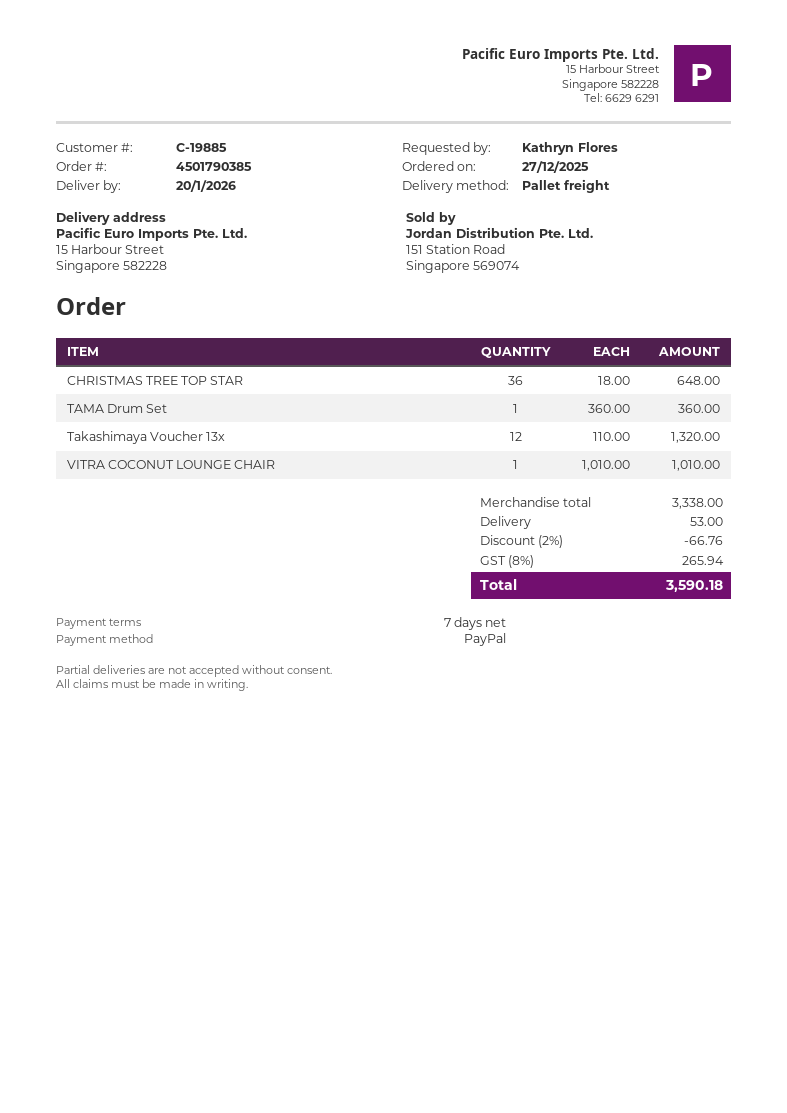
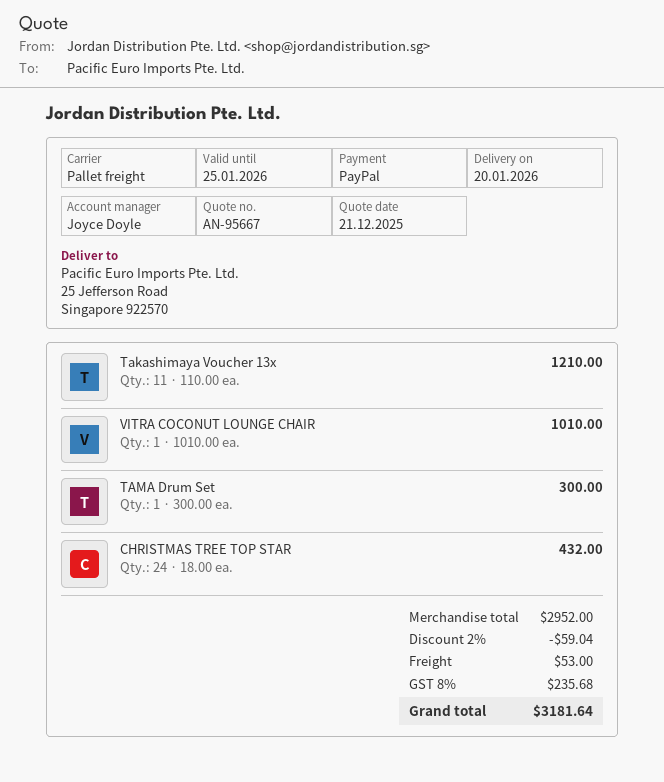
ship to: 15 Harbour Street, Singapore 582228 -> 25 Jefferson Road, Singapore 922570
CHRISTMAS TREE TOP STAR: 36 x 18.00 = 648.00 -> 24 x 18.00 = 432.00
TAMA Drum Set: 1 x 360.00 = 360.00 -> 1 x 300.00 = 300.00
Takashimaya Voucher 13x: 12 x 110.00 = 1320.00 -> 11 x 110.00 = 1210.00
subtotal: 3338.00 -> 2952.00
discount: 2% = 66.76 -> 2% = 59.04
tax: 8% = 265.94 -> 8% = 235.68
total: 3590.18 -> 3181.64

